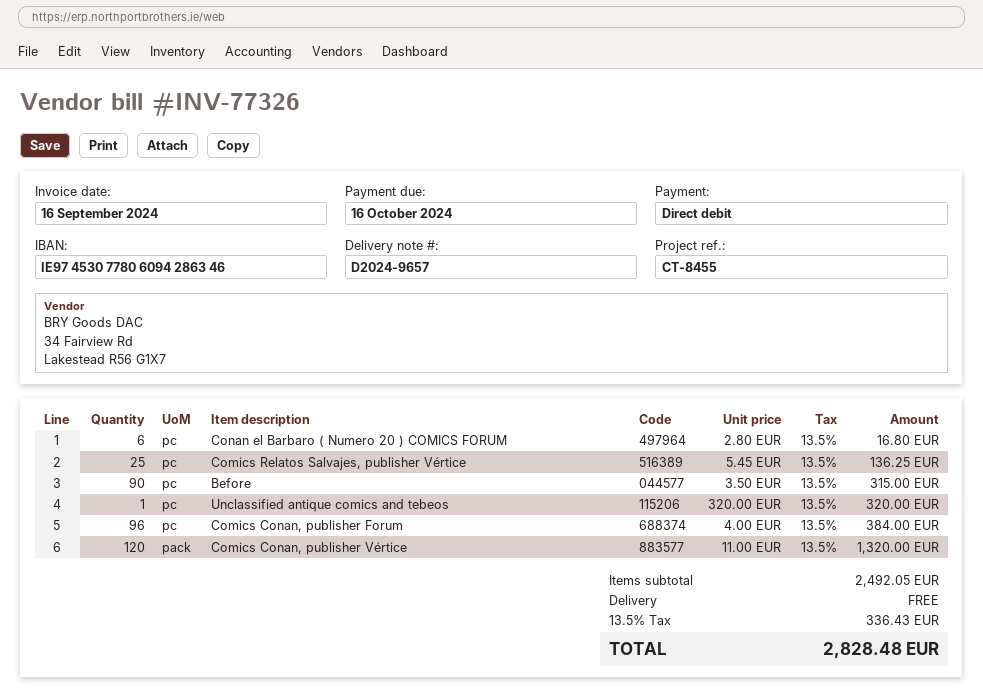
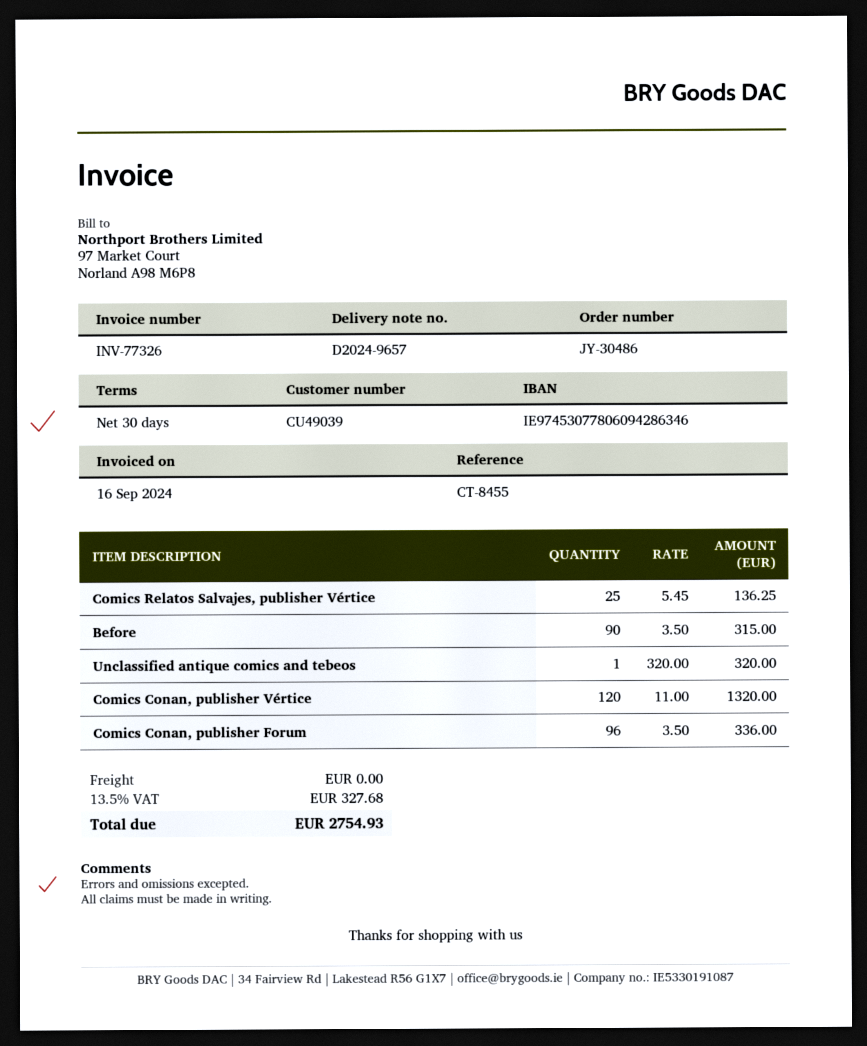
Conan el Barbaro ( Numero 20 ) COMICS FORUM: 6 x 2.80 = 16.80 -> none
Comics Conan, publisher Forum: 96 x 4.00 = 384.00 -> 96 x 3.50 = 336.00
tax: 13.5% = 336.43 -> 13.5% = 327.68
total: 2828.48 -> 2754.93

